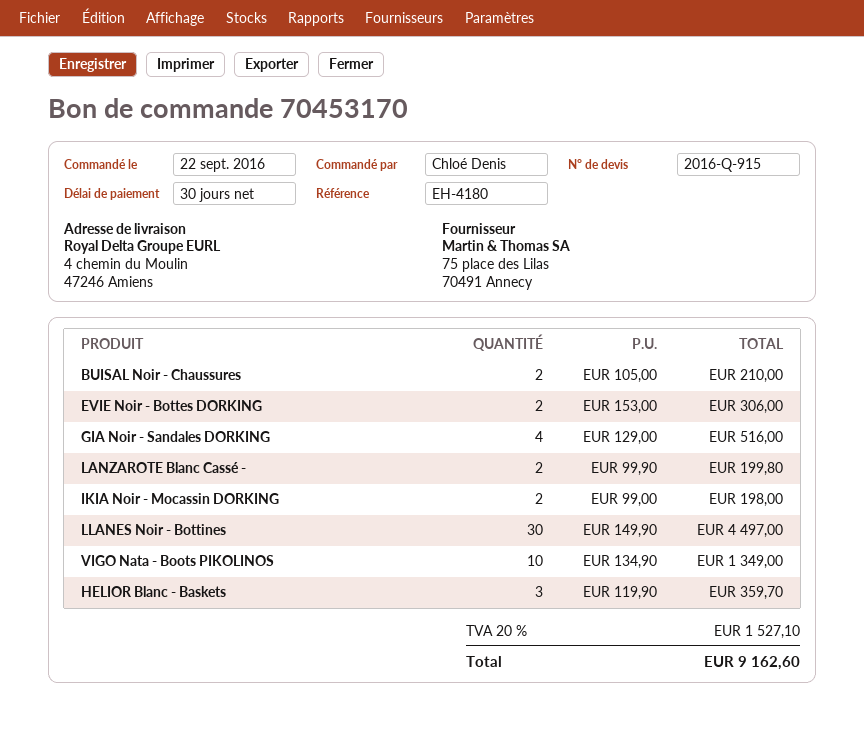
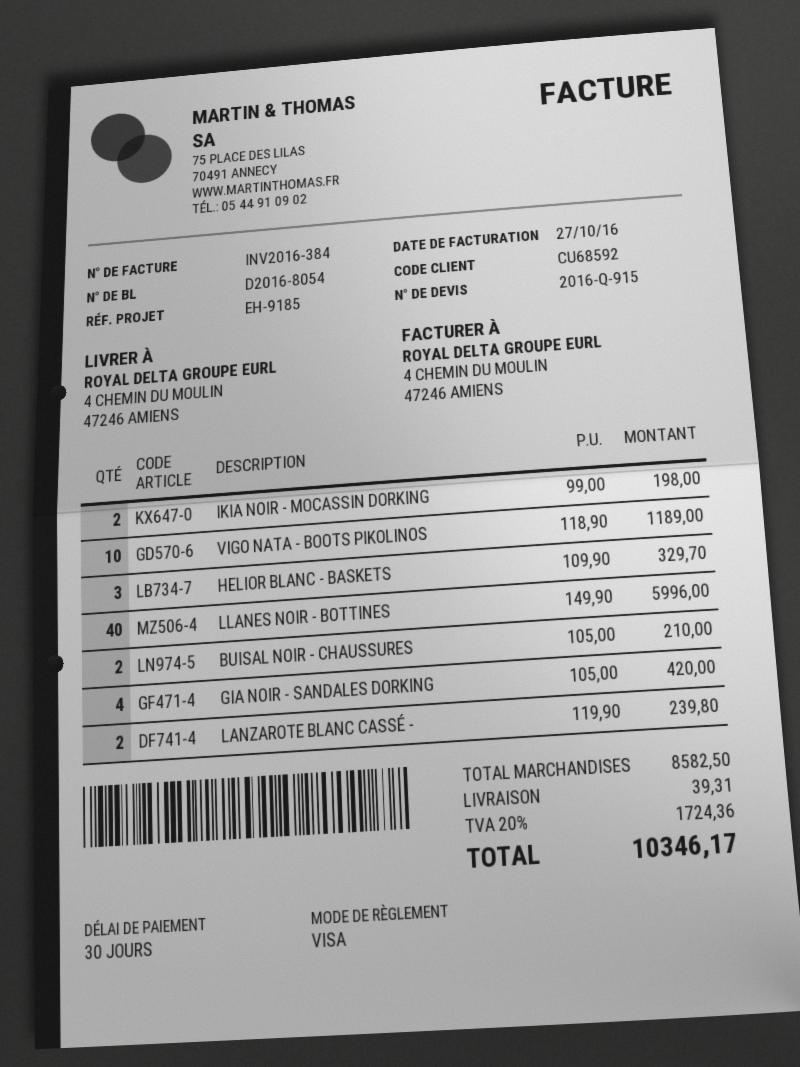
reference: EH-4180 -> EH-9185
EVIE Noir - Bottes DORKING: 2 x 153.00 = 306.00 -> none
GIA Noir - Sandales DORKING: 4 x 129.00 = 516.00 -> 4 x 105.00 = 420.00
LANZAROTE Blanc Cassé -: 2 x 99.90 = 199.80 -> 2 x 119.90 = 239.80
LLANES Noir - Bottines: 30 x 149.90 = 4497.00 -> 40 x 149.90 = 5996.00
VIGO Nata - Boots PIKOLINOS: 10 x 134.90 = 1349.00 -> 10 x 118.90 = 1189.00
HELIOR Blanc - Baskets: 3 x 119.90 = 359.70 -> 3 x 109.90 = 329.70
shipping: none -> 39.31
tax: 20% = 1527.10 -> 20% = 1724.36
total: 9162.60 -> 10346.17

